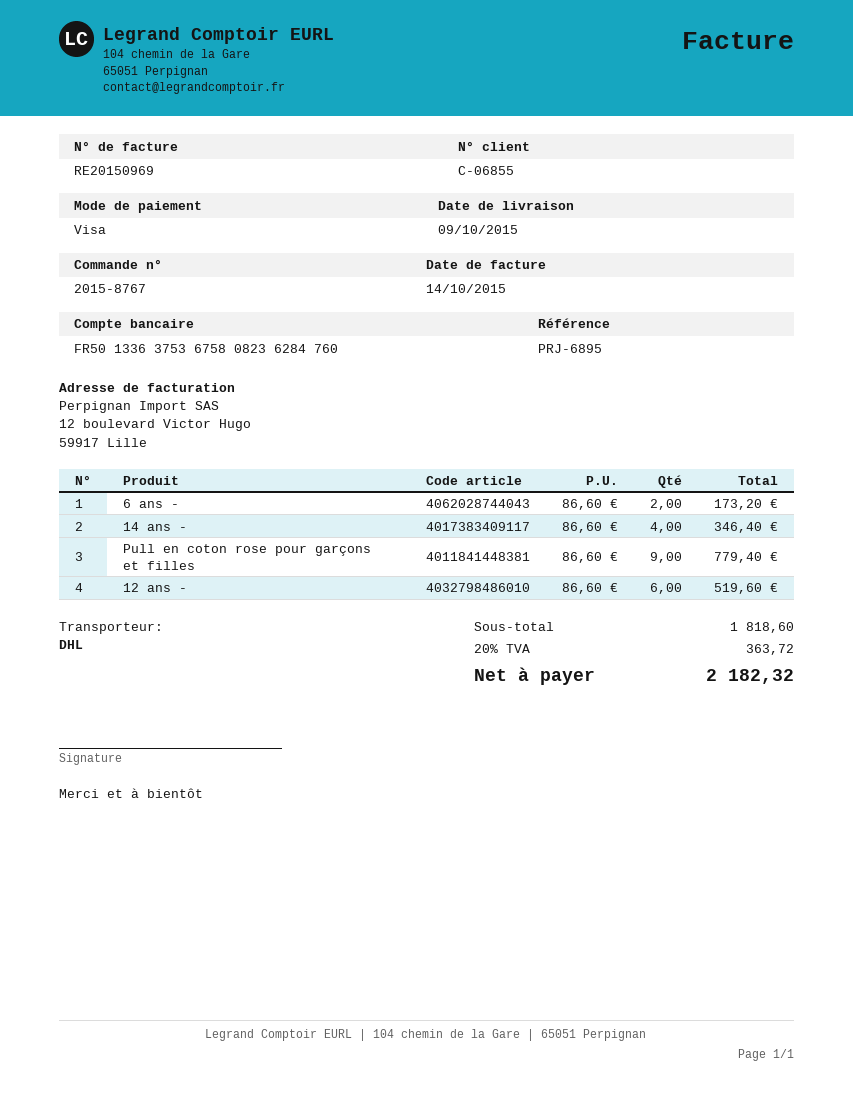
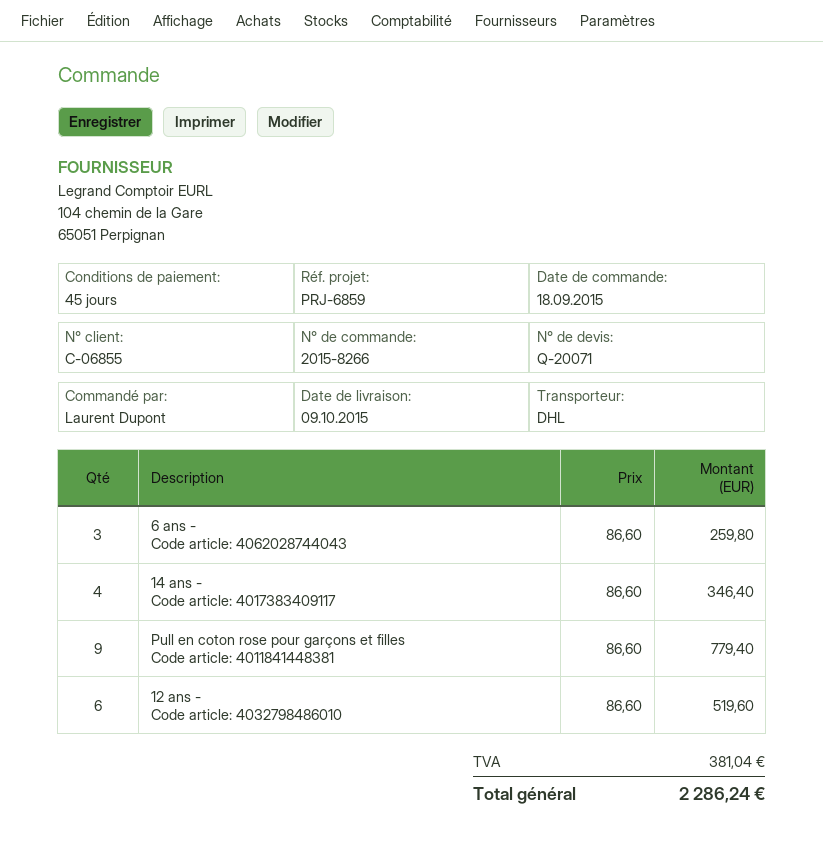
order number: 2015-8767 -> 2015-8266
reference: PRJ-6895 -> PRJ-6859
6 ans -: 2 x 86.60 = 173.20 -> 3 x 86.60 = 259.80
tax: 363.72 -> 381.04
total: 2182.32 -> 2286.24

